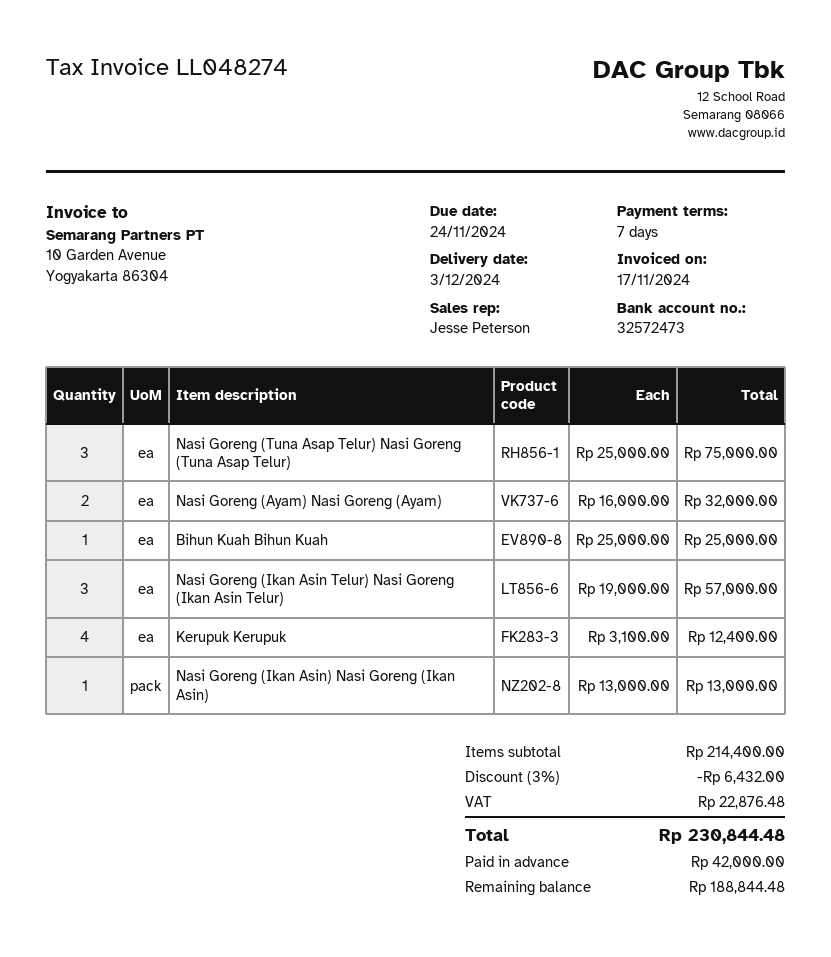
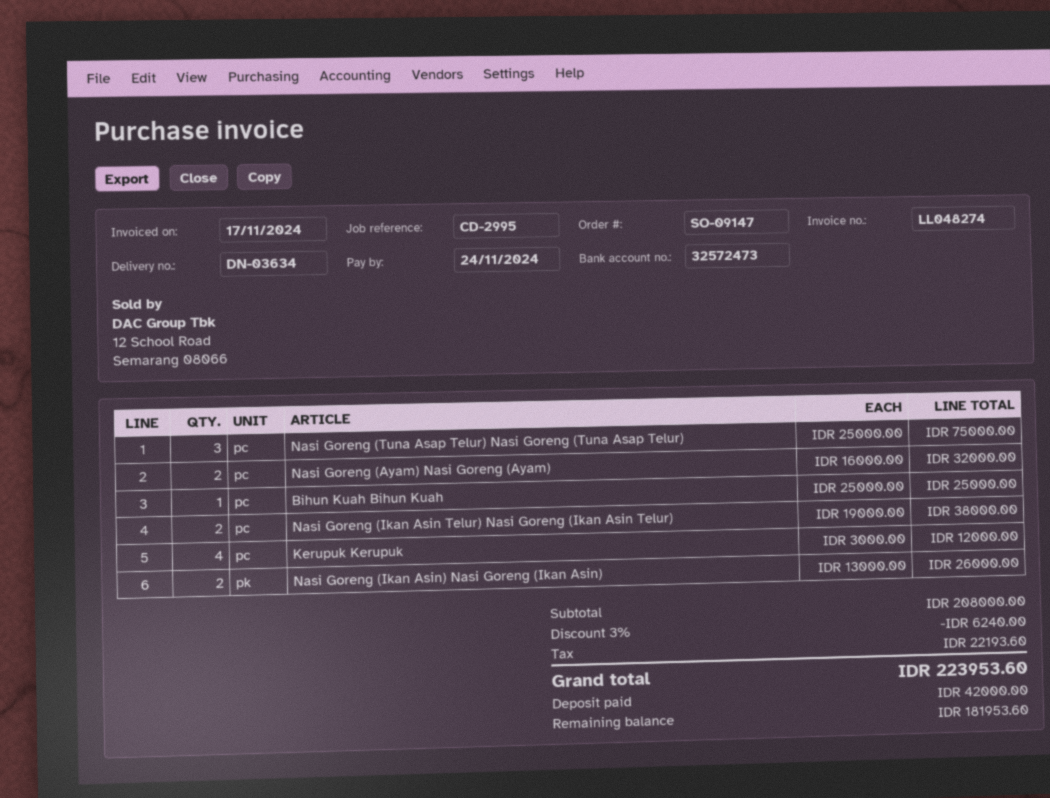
Nasi Goreng (Ikan Asin Telur) Nasi Goreng (Ikan Asin Telur): 3 x 19000.00 = 57000.00 -> 2 x 19000.00 = 38000.00
Kerupuk Kerupuk: 4 x 3100.00 = 12400.00 -> 4 x 3000.00 = 12000.00
Nasi Goreng (Ikan Asin) Nasi Goreng (Ikan Asin): 1 x 13000.00 = 13000.00 -> 2 x 13000.00 = 26000.00
subtotal: 214400.00 -> 208000.00
discount: 3% = 6432.00 -> 3% = 6240.00
tax: 22876.48 -> 22193.60
total: 230844.48 -> 223953.60
balance: 188844.48 -> 181953.60

